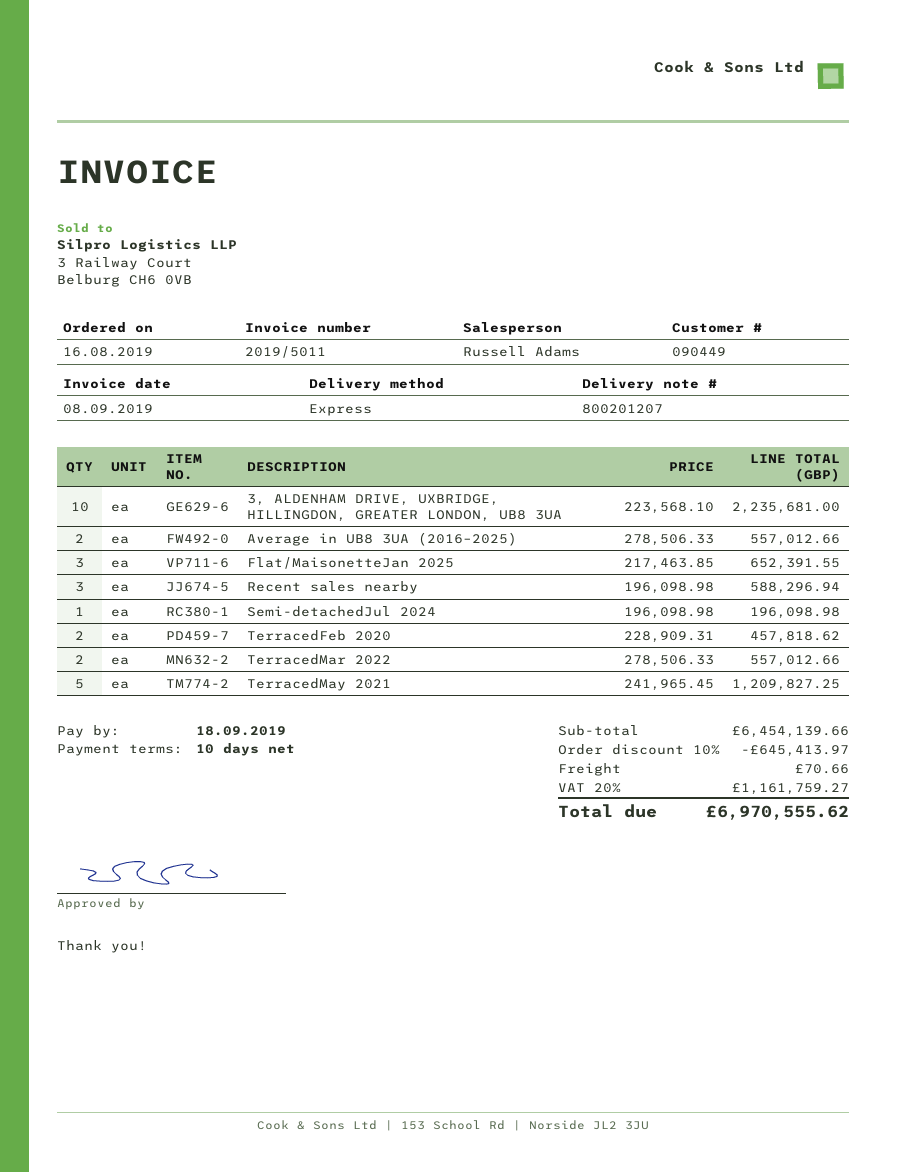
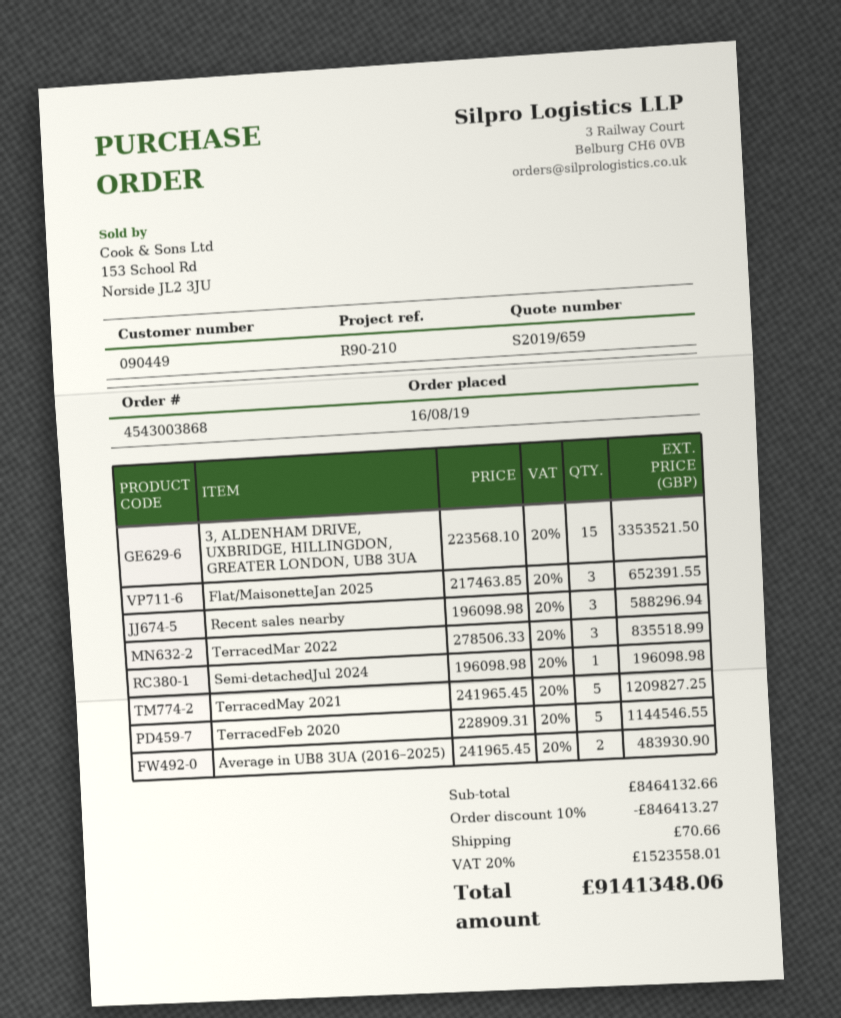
3, ALDENHAM DRIVE, UXBRIDGE, HILLINGDON, GREATER LONDON, UB8 3UA: 10 x 223568.10 = 2235681.00 -> 15 x 223568.10 = 3353521.50
Average in UB8 3UA (2016–2025): 2 x 278506.33 = 557012.66 -> 2 x 241965.45 = 483930.90
TerracedFeb 2020: 2 x 228909.31 = 457818.62 -> 5 x 228909.31 = 1144546.55
TerracedMar 2022: 2 x 278506.33 = 557012.66 -> 3 x 278506.33 = 835518.99
subtotal: 6454139.66 -> 8464132.66
discount: 10% = 645413.97 -> 10% = 846413.27
tax: 20% = 1161759.27 -> 20% = 1523558.01
total: 6970555.62 -> 9141348.06

